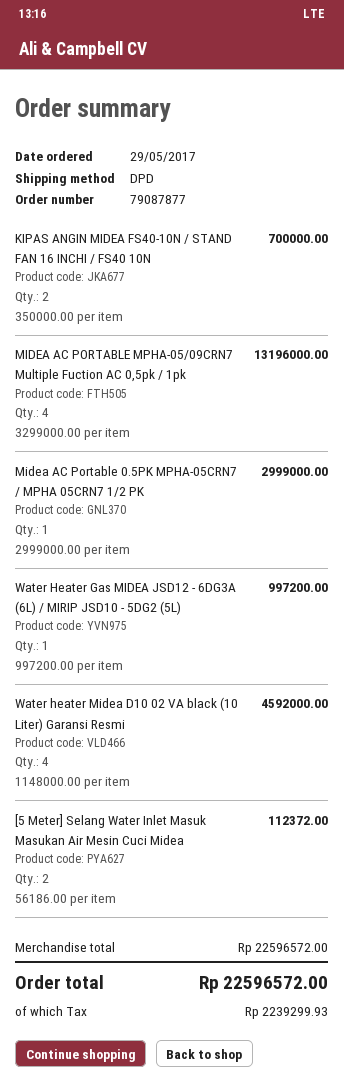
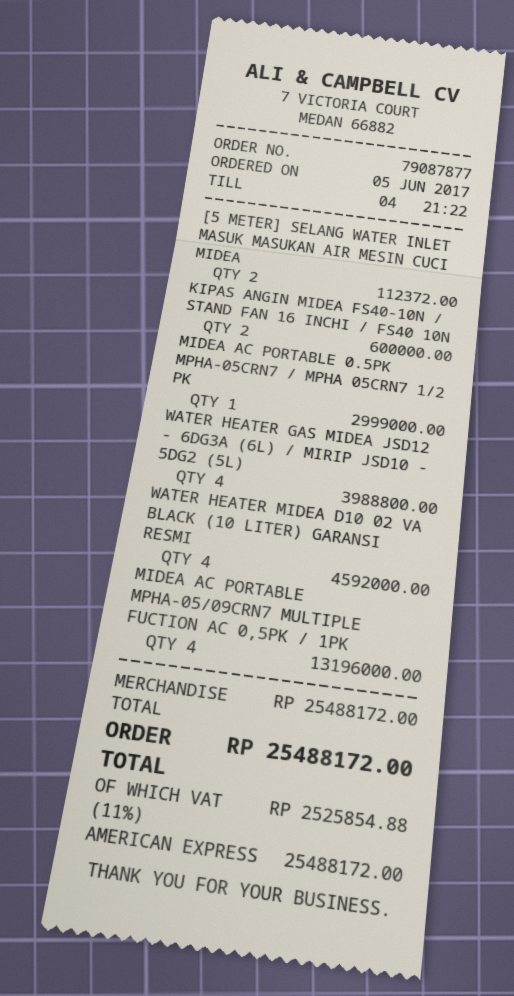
order date: 2017-05-29 -> 2017-06-05
KIPAS ANGIN MIDEA FS40-10N / STAND FAN 16 INCHI / FS40 10N: 2 for 700000.00 -> 2 for 600000.00
Water Heater Gas MIDEA JSD12 - 6DG3A (6L) / MIRIP JSD10 - 5DG2 (5L): 1 for 997200.00 -> 4 for 3988800.00
subtotal: 22596572.00 -> 25488172.00
tax: 2239299.93 -> 2525854.88
total: 22596572.00 -> 25488172.00

